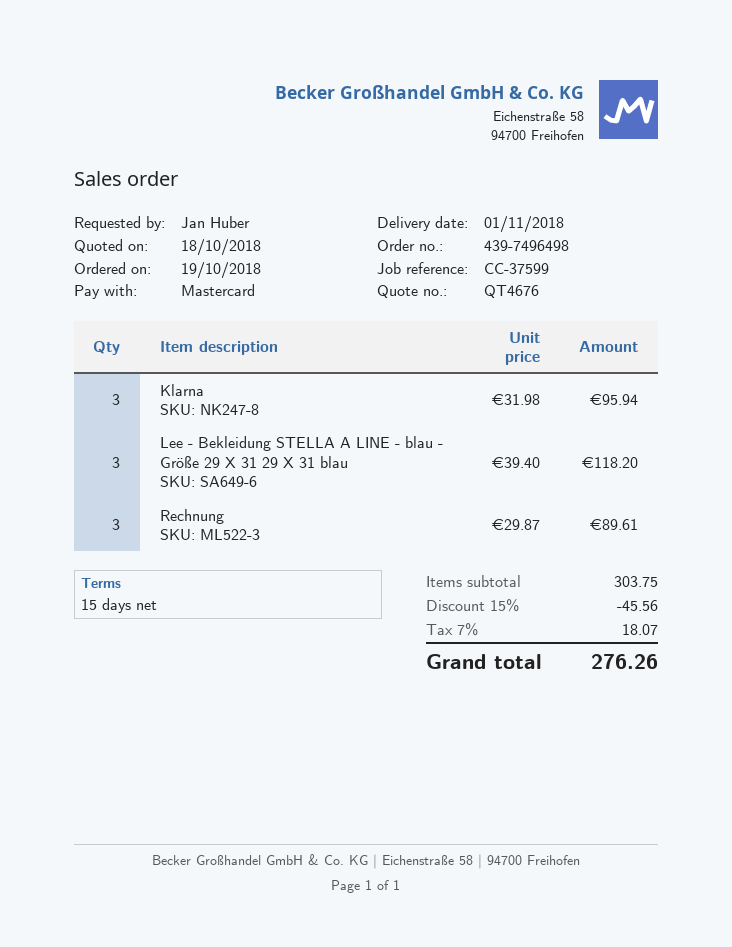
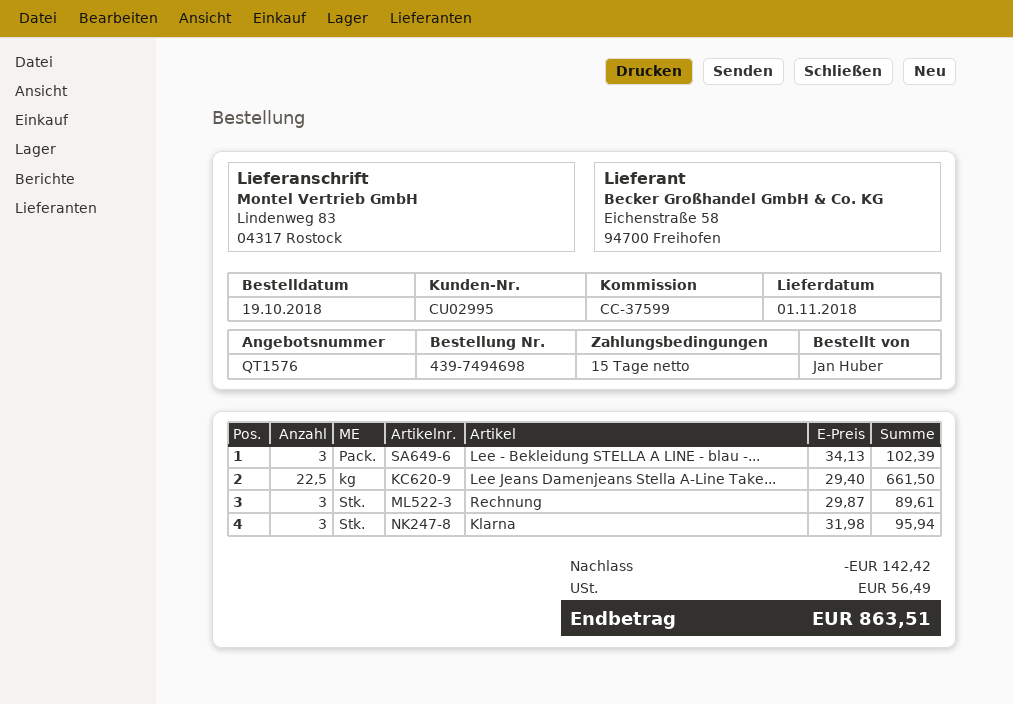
quote number: QT4676 -> QT1576
order number: 439-7496498 -> 439-7494698
Lee - Bekleidung STELLA A LINE - blau - Größe 29 X 31 29 X 31 blau: 3 x 39.40 = 118.20 -> 3 x 34.13 = 102.39
Lee Jeans Damenjeans Stella A-Line Take...: none -> 22.5 x 29.40 = 661.50
discount: 45.56 -> 142.42
tax: 18.07 -> 56.49
total: 276.26 -> 863.51

